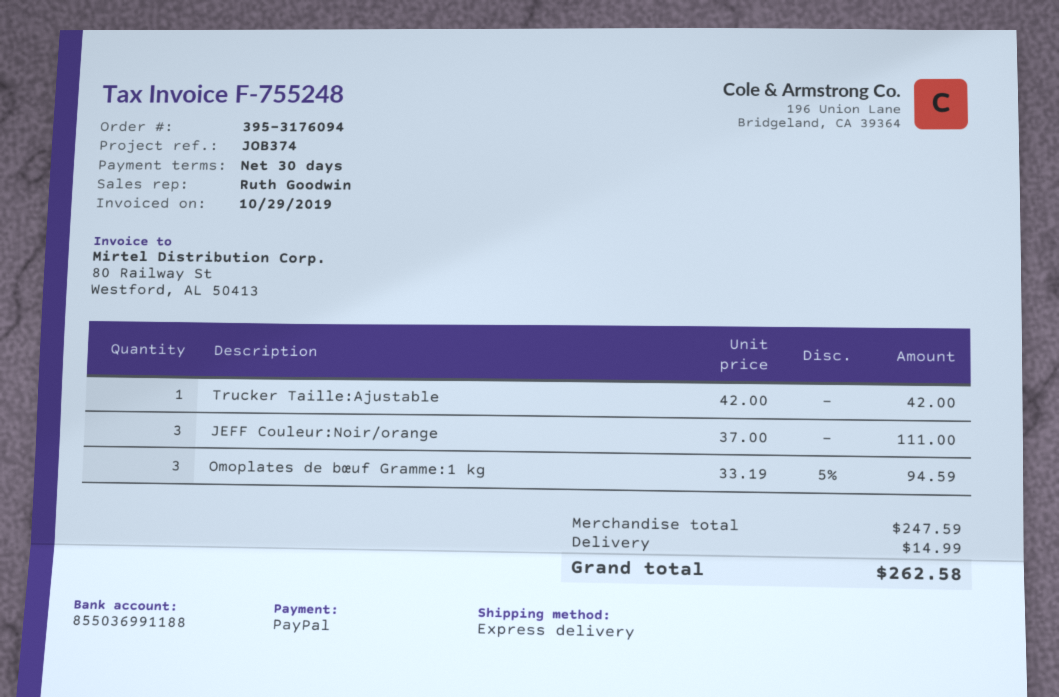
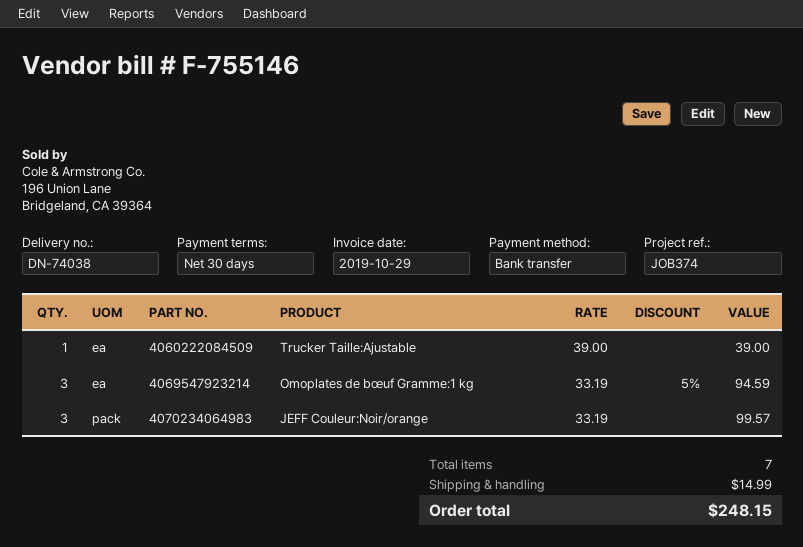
invoice number: F-755248 -> F-755146
payment method: PayPal -> bank transfer
Trucker Taille:Ajustable: 1 x 42.00 = 42.00 -> 1 x 39.00 = 39.00
JEFF Couleur:Noir/orange: 3 x 37.00 = 111.00 -> 3 x 33.19 = 99.57
total: 262.58 -> 248.15

